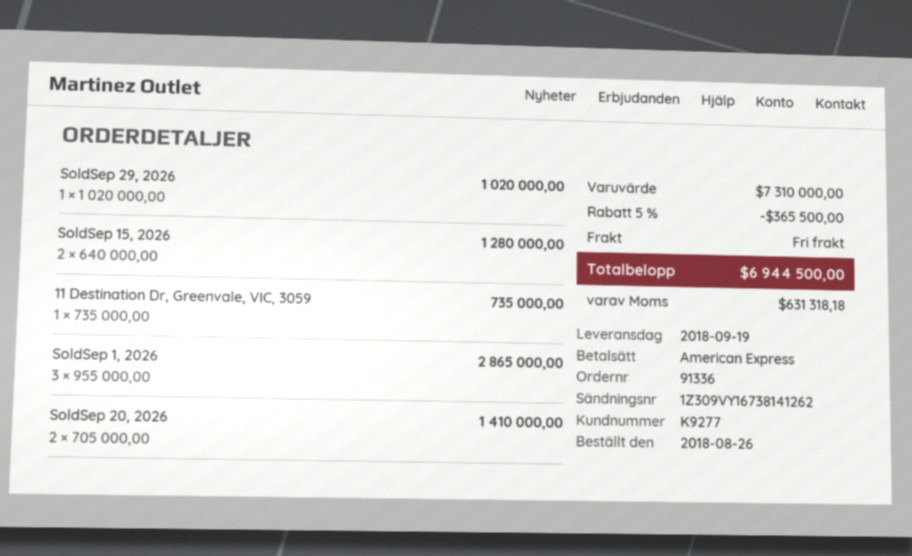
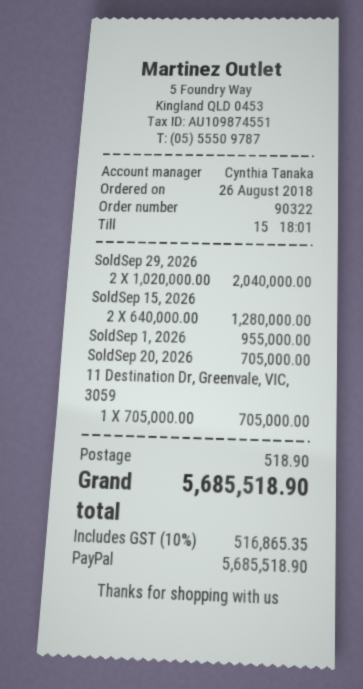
order number: 91336 -> 90322
payment method: American Express -> PayPal
SoldSep 29, 2026: 1 x 1020000.00 = 1020000.00 -> 2 x 1020000.00 = 2040000.00
11 Destination Dr, Greenvale, VIC, 3059: 1 x 735000.00 = 735000.00 -> 1 x 705000.00 = 705000.00
SoldSep 1, 2026: 3 x 955000.00 = 2865000.00 -> 1 x 955000.00 = 955000.00
SoldSep 20, 2026: 2 x 705000.00 = 1410000.00 -> 1 x 705000.00 = 705000.00
discount: 5% = 365500.00 -> none
shipping: 0.00 -> 518.90
tax: 631318.18 -> 516865.35
total: 6944500.00 -> 5685518.90

